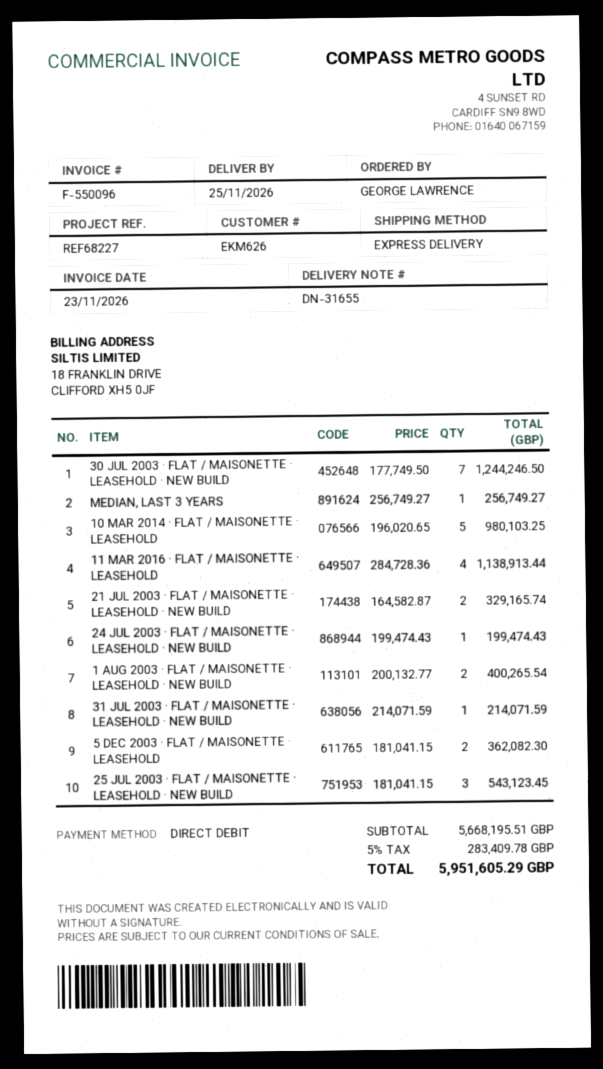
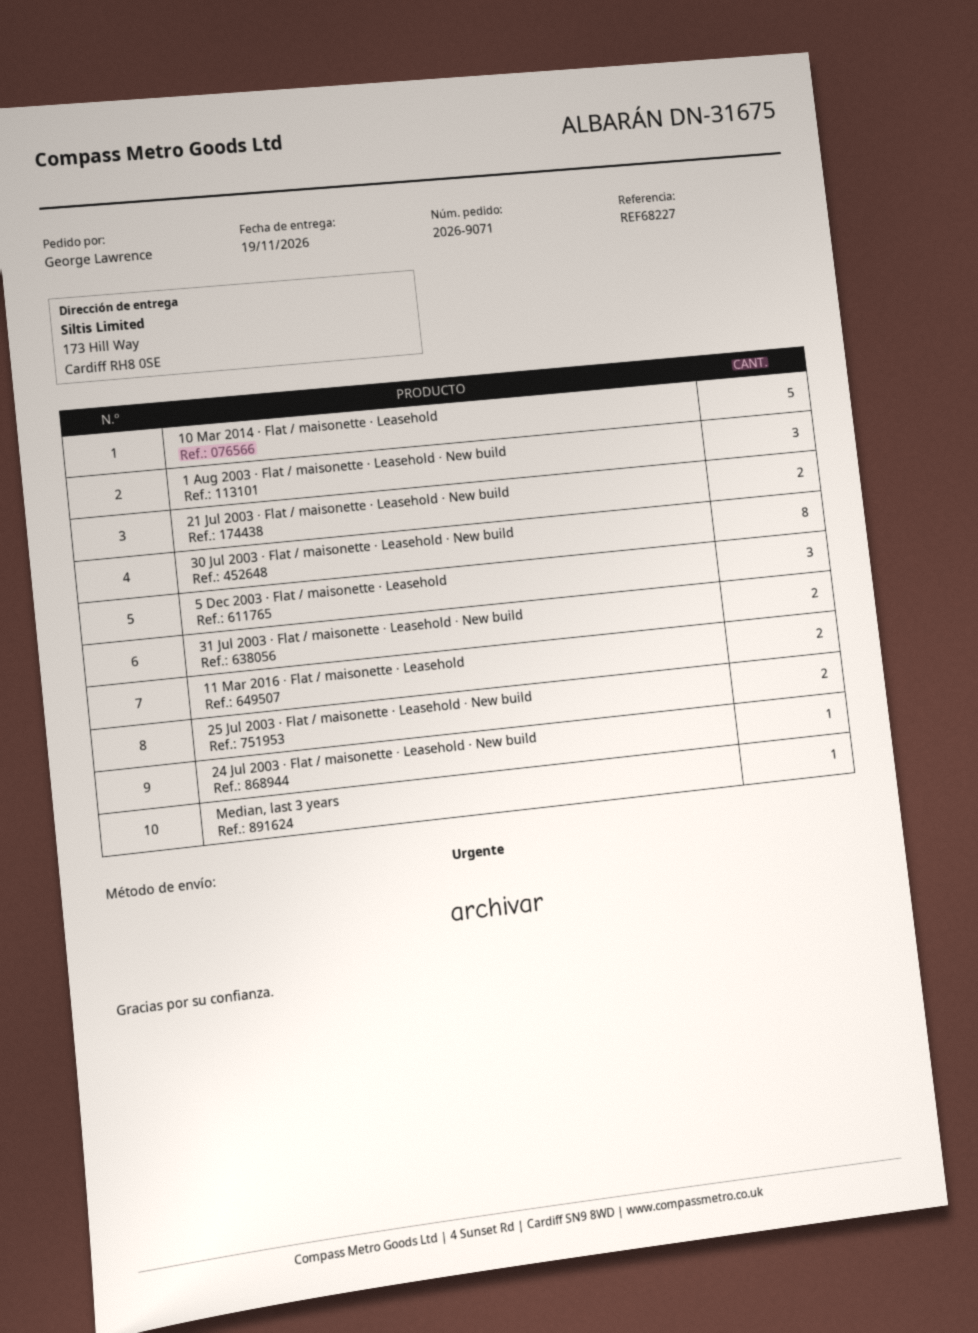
delivery note number: DN-31655 -> DN-31675
delivery date: 2026-11-25 -> 2026-11-19
30 JUL 2003 · FLAT / MAISONETTE · LEASEHOLD · NEW BUILD: 7 -> 8
11 MAR 2016 · FLAT / MAISONETTE · LEASEHOLD: 4 -> 2
1 AUG 2003 · FLAT / MAISONETTE · LEASEHOLD · NEW BUILD: 2 -> 3
31 JUL 2003 · FLAT / MAISONETTE · LEASEHOLD · NEW BUILD: 1 -> 2
5 DEC 2003 · FLAT / MAISONETTE · LEASEHOLD: 2 -> 3
25 JUL 2003 · FLAT / MAISONETTE · LEASEHOLD · NEW BUILD: 3 -> 2

